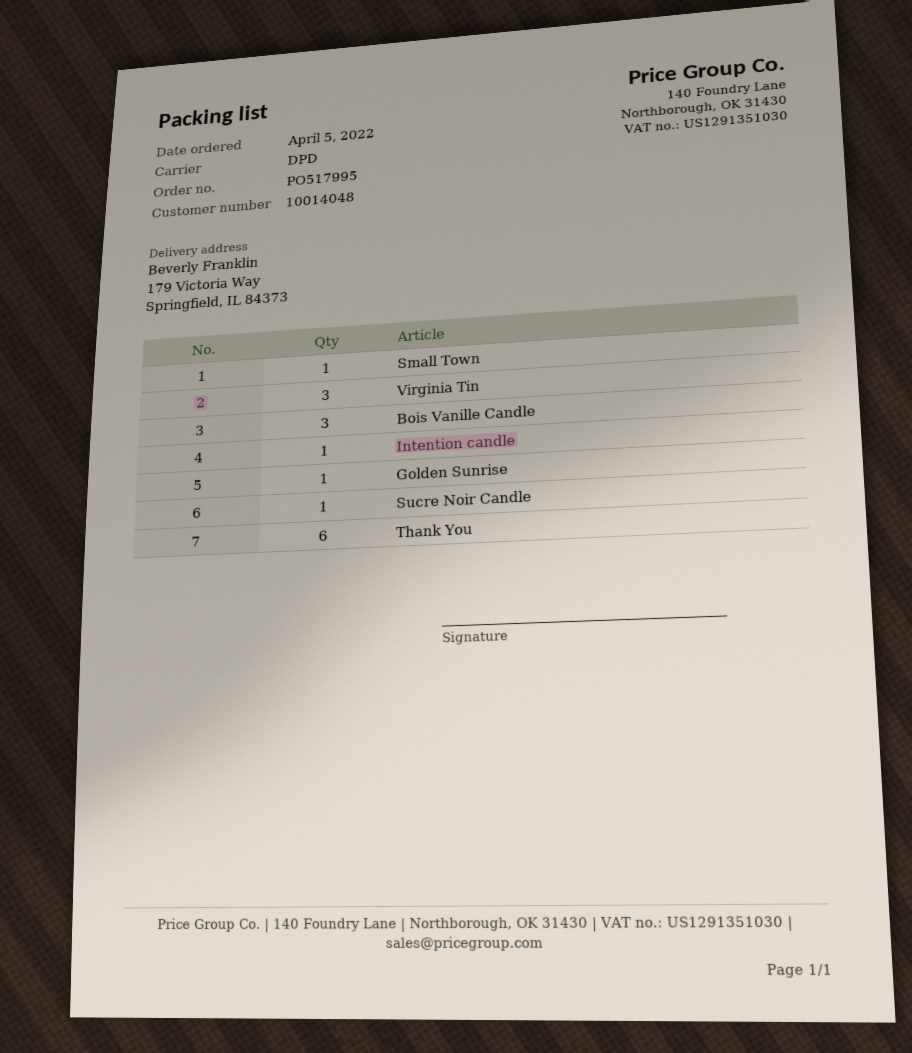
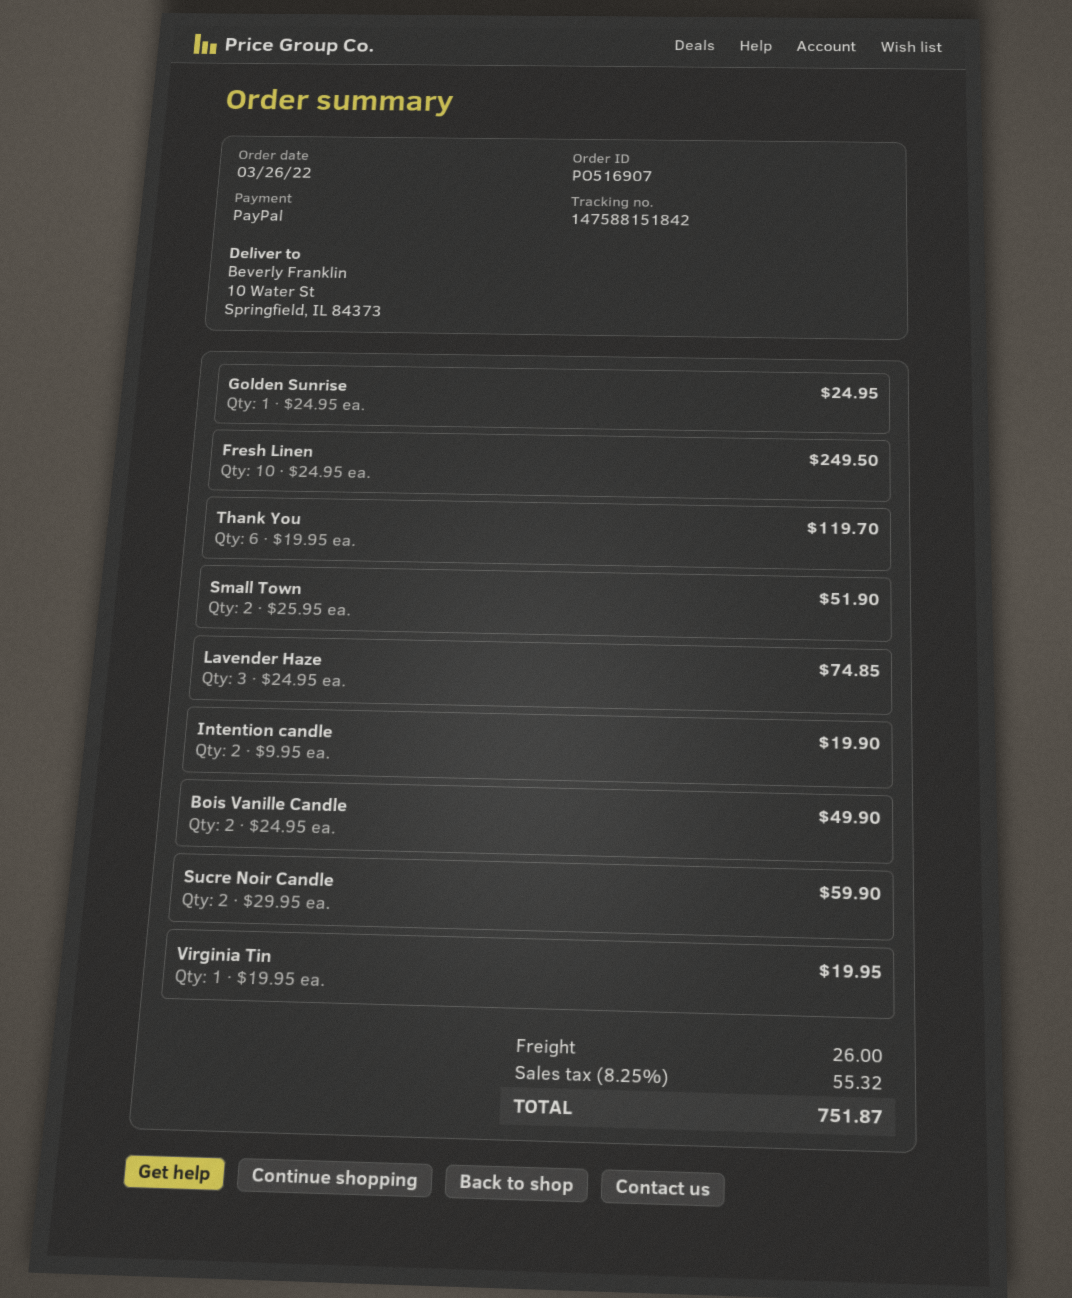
order number: PO517995 -> PO516907
order date: 2022-04-05 -> 2022-03-26
ship to: 179 Victoria Way, Springfield, IL 84373 -> 10 Water St, Springfield, IL 84373
Small Town: 1 -> 2
Virginia Tin: 3 -> 1
Bois Vanille Candle: 3 -> 2
Intention candle: 1 -> 2
Sucre Noir Candle: 1 -> 2
Fresh Linen: none -> 10
Lavender Haze: none -> 3

